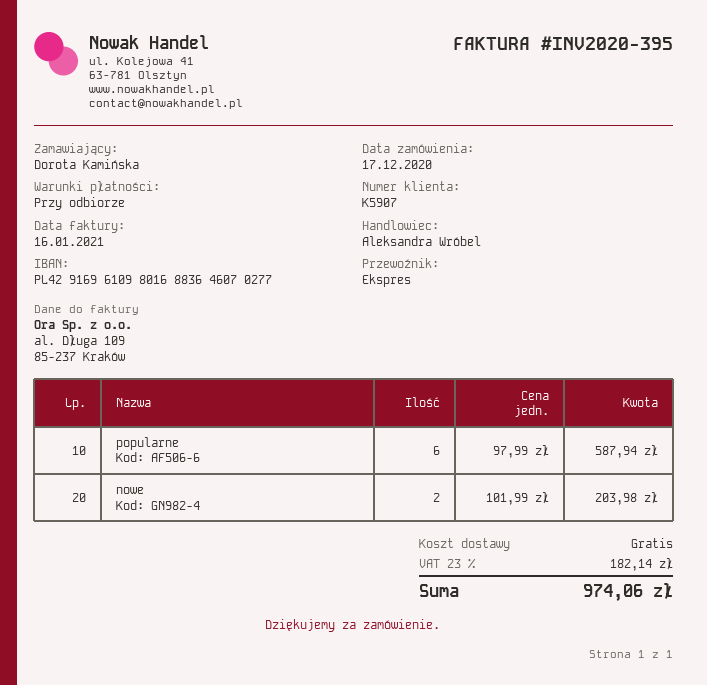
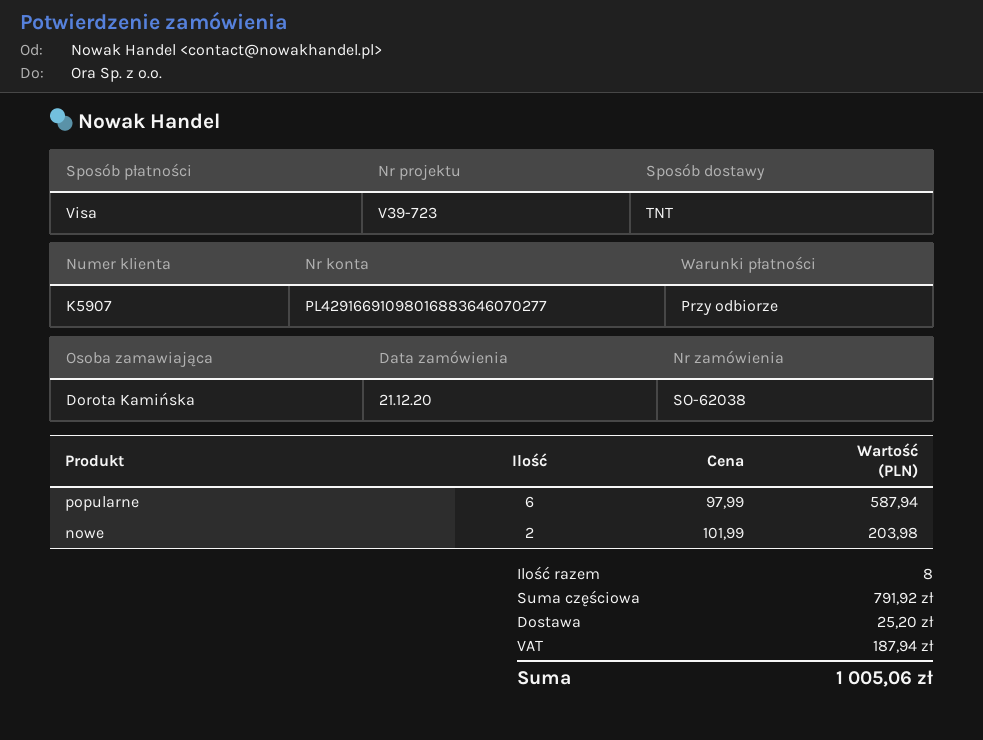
order date: 2020-12-17 -> 2020-12-21
bank account: PL42916961098016883646070277 -> PL42916691098016883646070277
shipping method: express -> TNT
shipping: 0.00 -> 25.20
tax: 182.14 -> 187.94
total: 974.06 -> 1005.06

